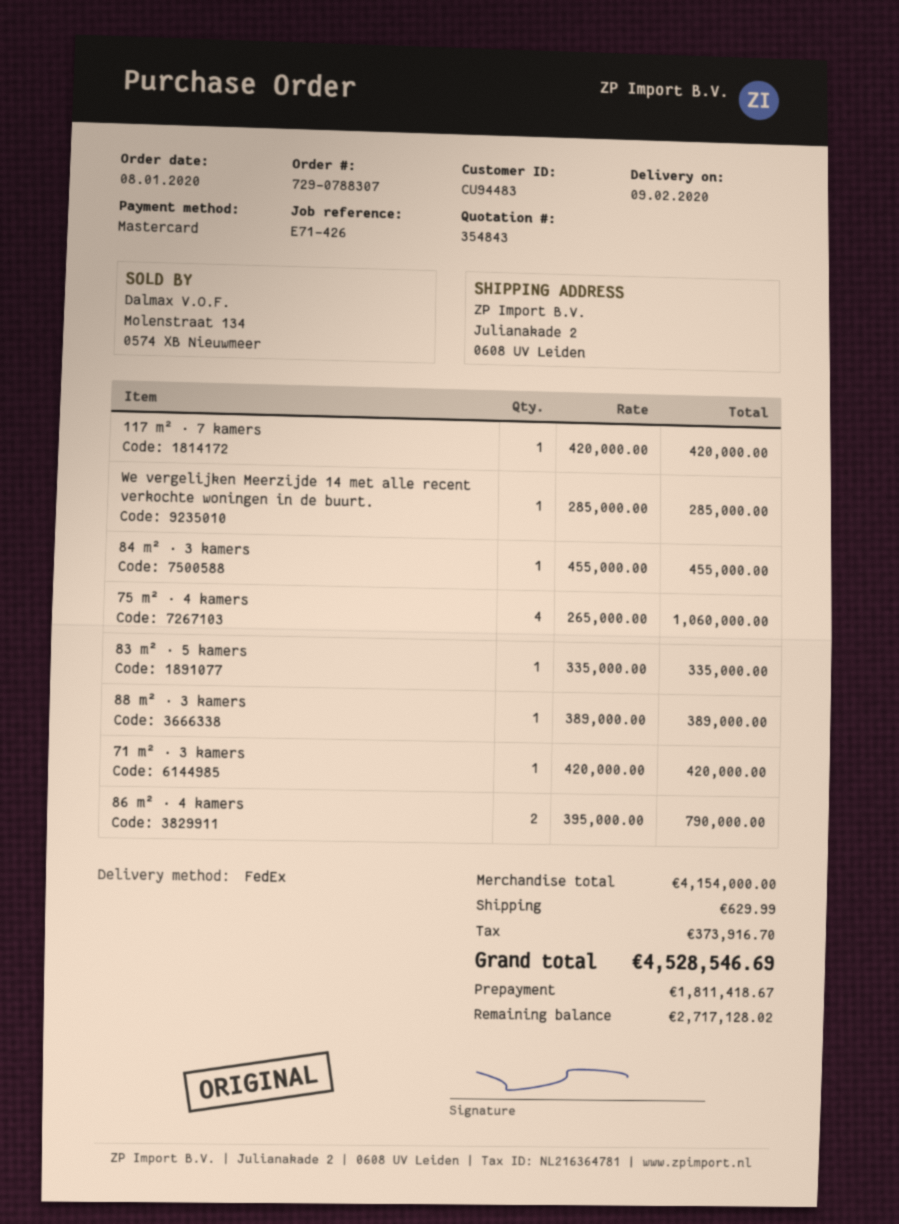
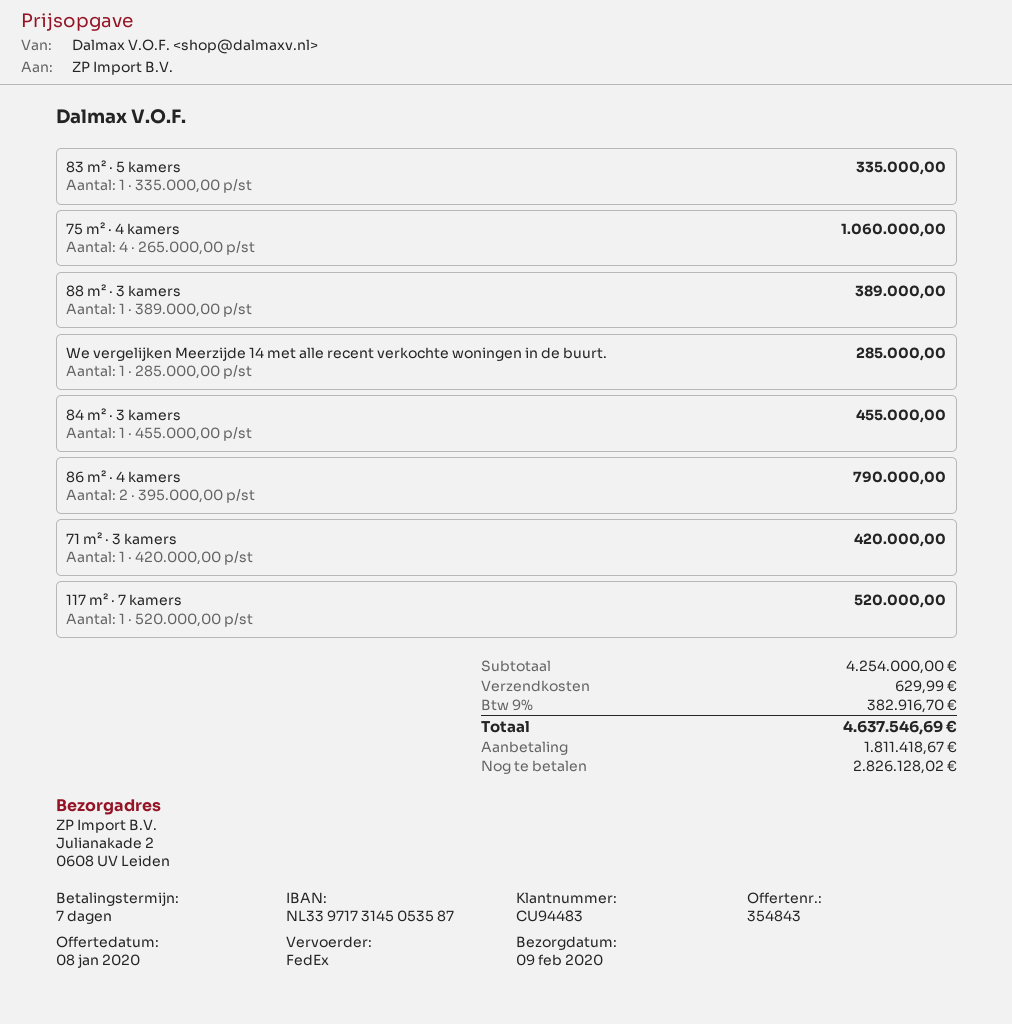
117 m² · 7 kamers: 1 x 420000.00 = 420000.00 -> 1 x 520000.00 = 520000.00
subtotal: 4154000.00 -> 4254000.00
tax: 373916.70 -> 382916.70
total: 4528546.69 -> 4637546.69
balance: 2717128.02 -> 2826128.02

